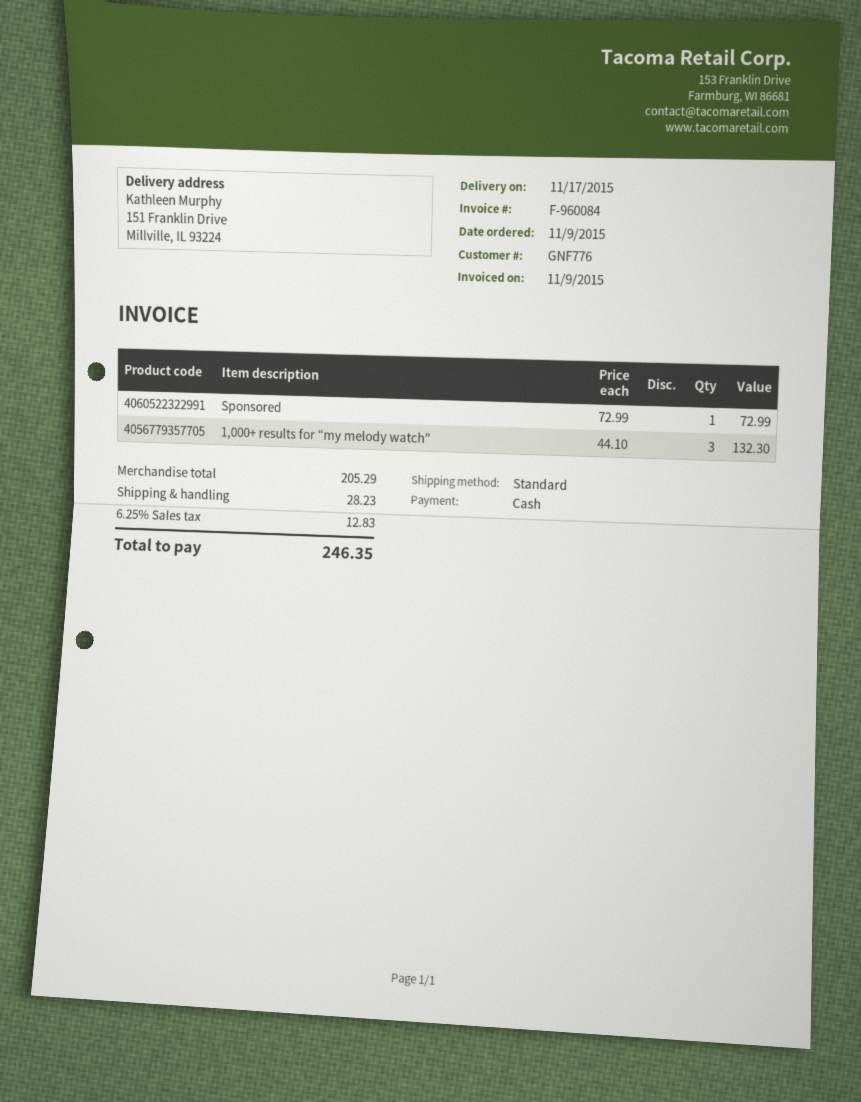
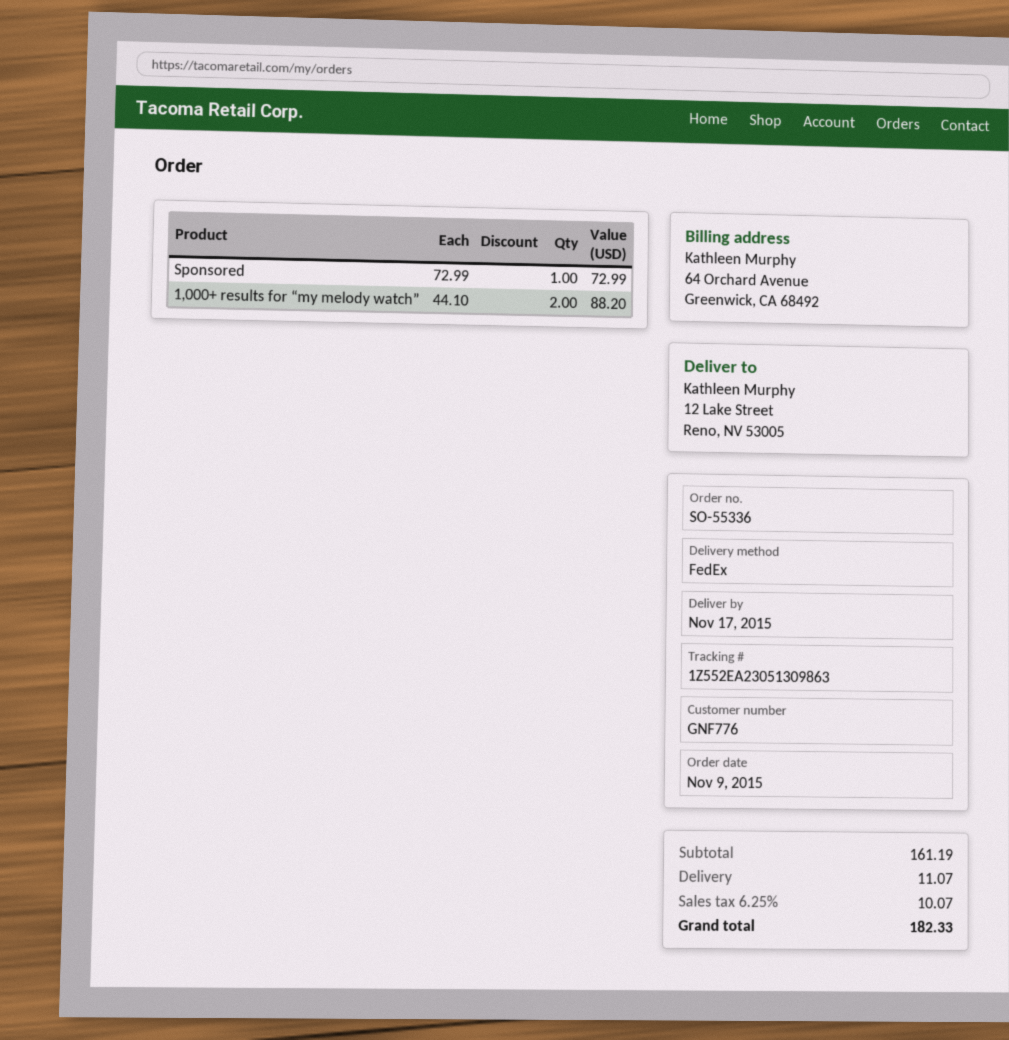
shipping method: standard -> FedEx
ship to: 151 Franklin Drive, Millville, IL 93224 -> 12 Lake Street, Reno, NV 53005
1,000+ results for “my melody watch”: 3 x 44.10 = 132.30 -> 2 x 44.10 = 88.20
subtotal: 205.29 -> 161.19
shipping: 28.23 -> 11.07
tax: 6.25% = 12.83 -> 6.25% = 10.07
total: 246.35 -> 182.33

